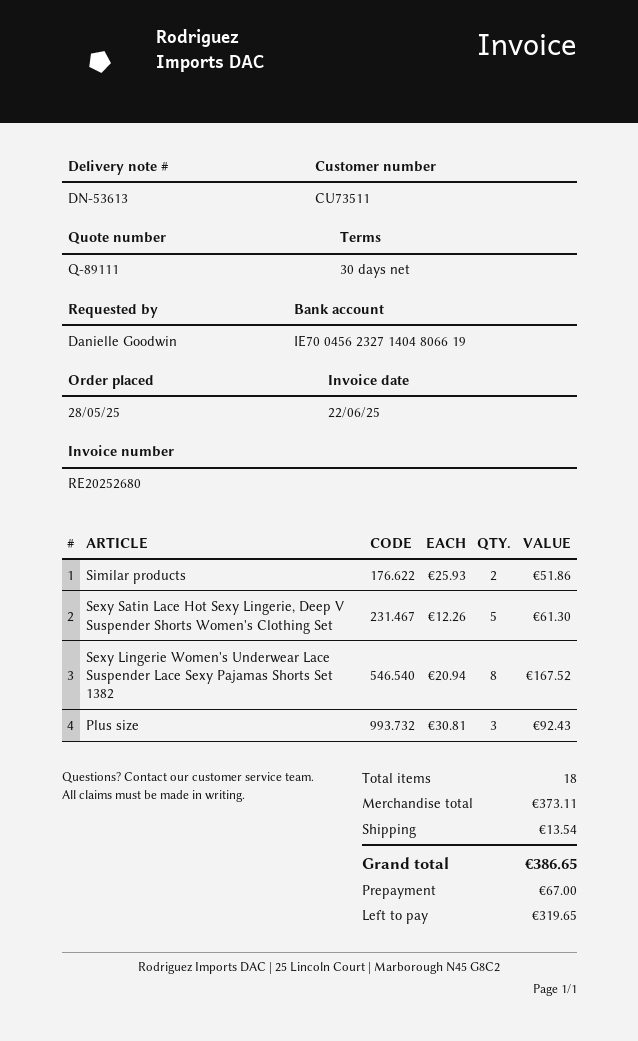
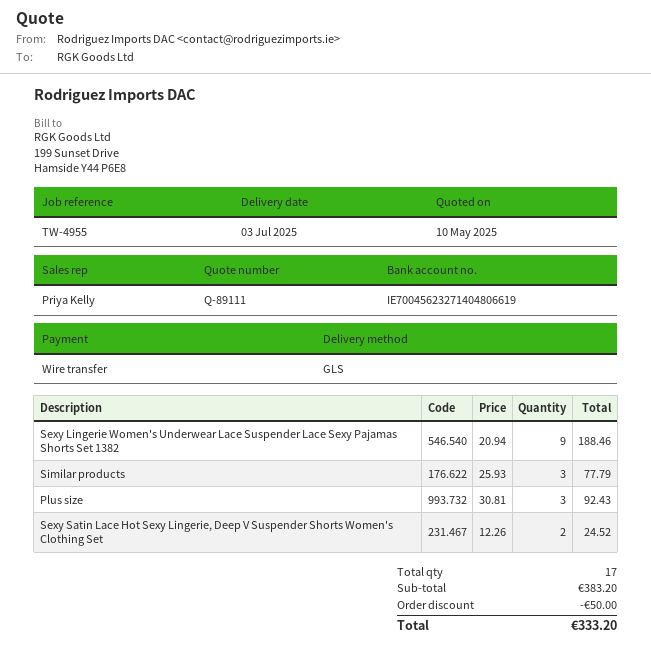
Similar products: 2 x 25.93 = 51.86 -> 3 x 25.93 = 77.79
Sexy Satin Lace Hot Sexy Lingerie, Deep V Suspender Shorts Women's Clothing Set: 5 x 12.26 = 61.30 -> 2 x 12.26 = 24.52
Sexy Lingerie Women's Underwear Lace Suspender Lace Sexy Pajamas Shorts Set 1382: 8 x 20.94 = 167.52 -> 9 x 20.94 = 188.46
total quantity: 18 -> 17
subtotal: 373.11 -> 383.20
discount: none -> 50.00
shipping: 13.54 -> none
total: 386.65 -> 333.20

